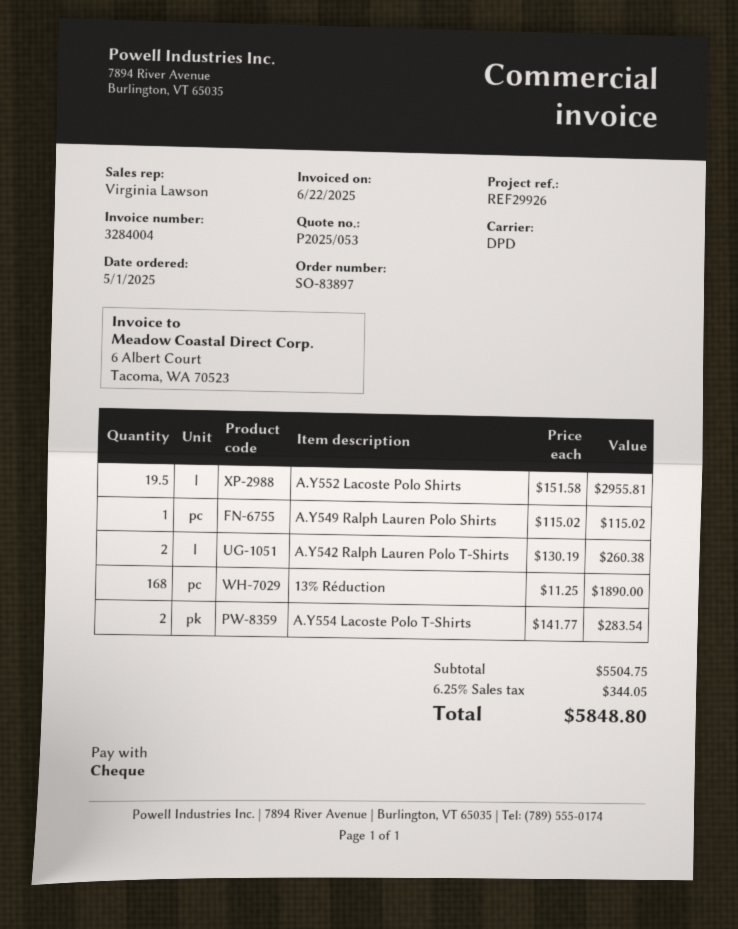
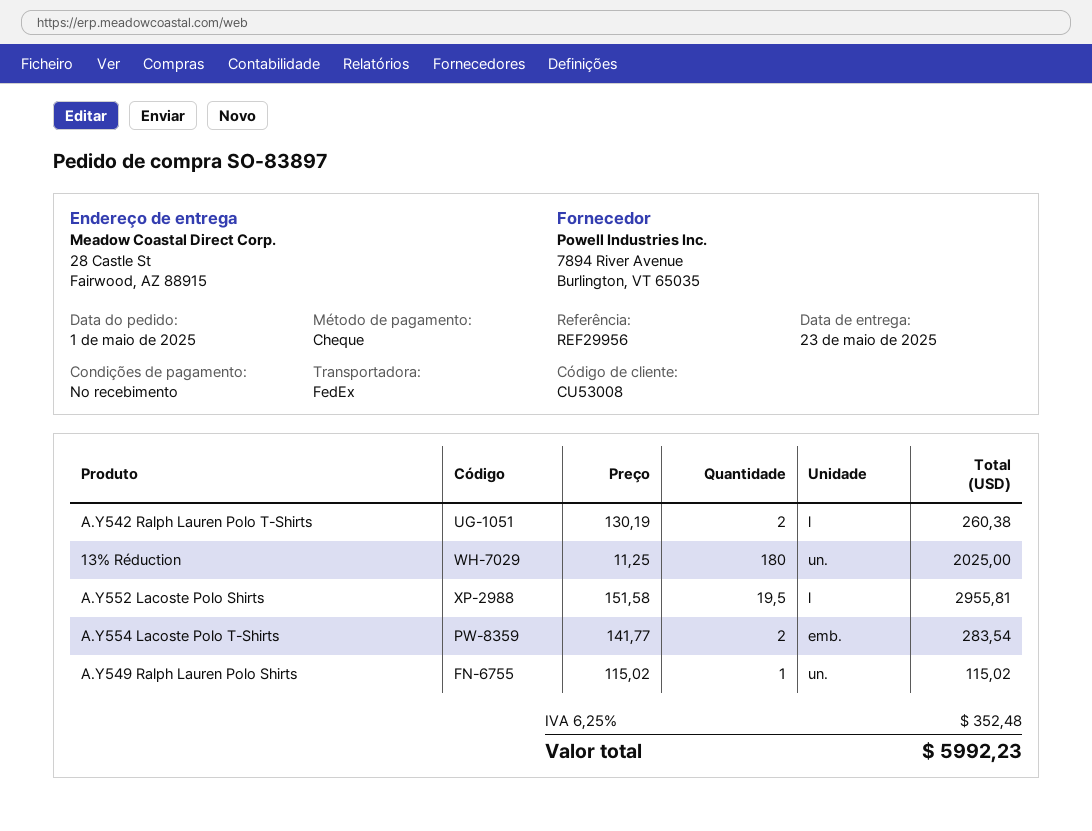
reference: REF29926 -> REF29956
shipping method: DPD -> FedEx
13% Réduction: 168 x 11.25 = 1890.00 -> 180 x 11.25 = 2025.00
tax: 6.25% = 344.05 -> 6.25% = 352.48
total: 5848.80 -> 5992.23

